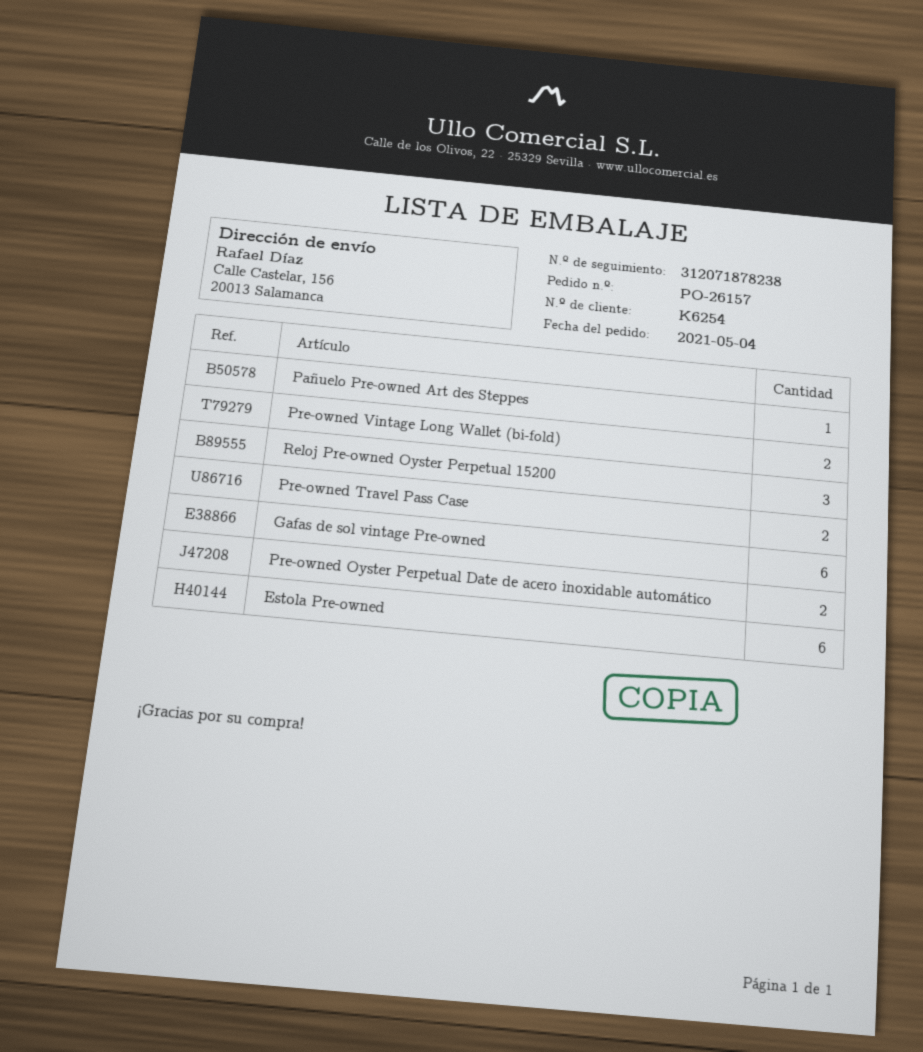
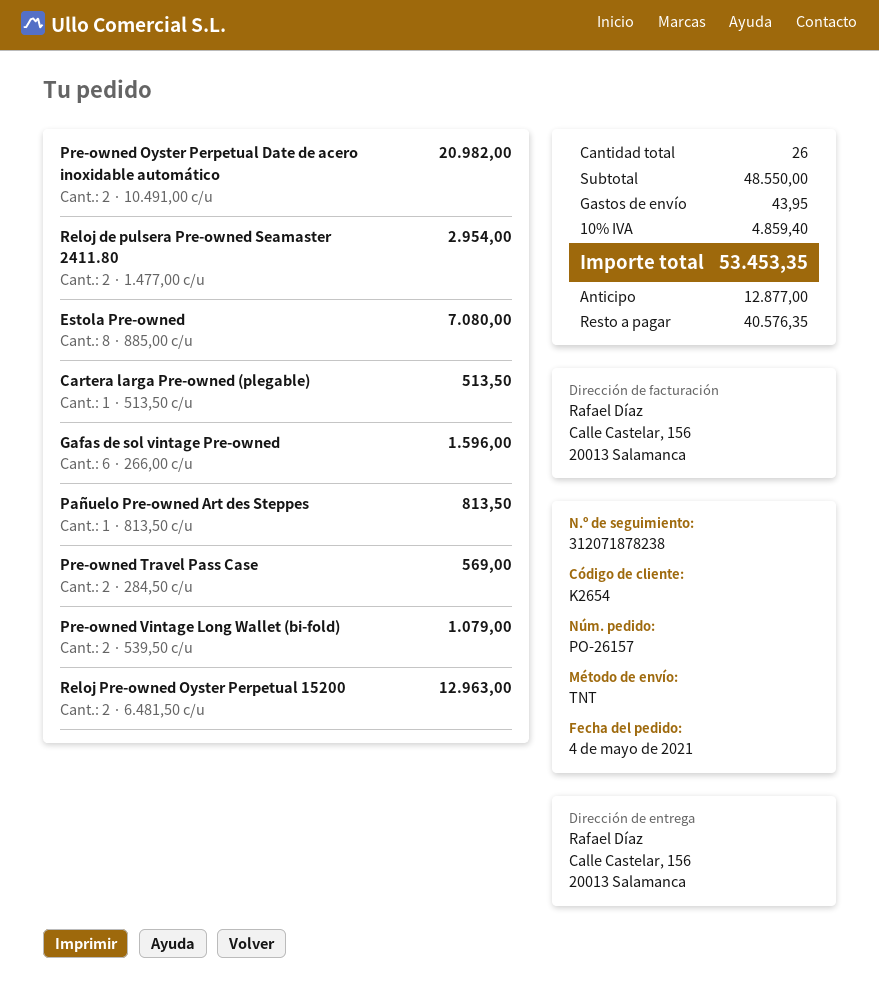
customer number: K6254 -> K2654
Reloj Pre-owned Oyster Perpetual 15200: 3 -> 2
Estola Pre-owned: 6 -> 8
Reloj de pulsera Pre-owned Seamaster 2411.80: none -> 2
Cartera larga Pre-owned (plegable): none -> 1

